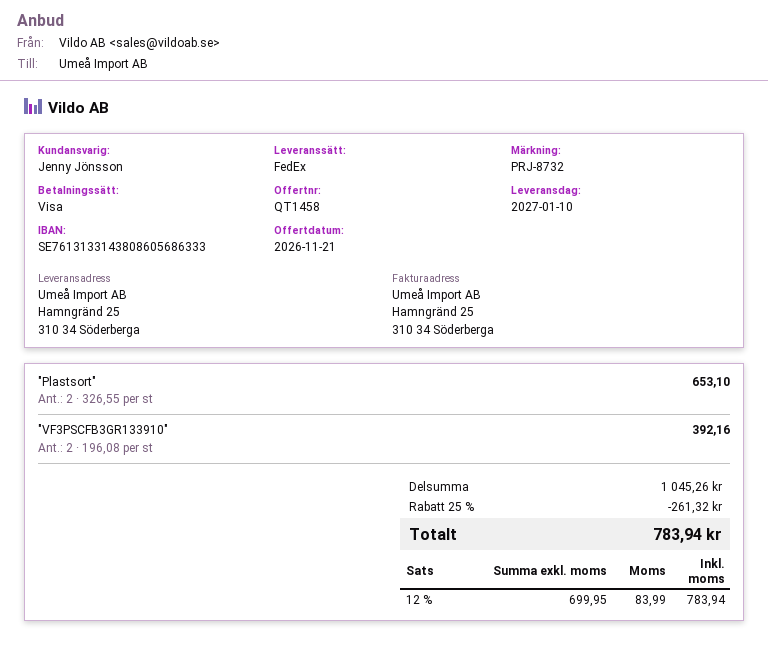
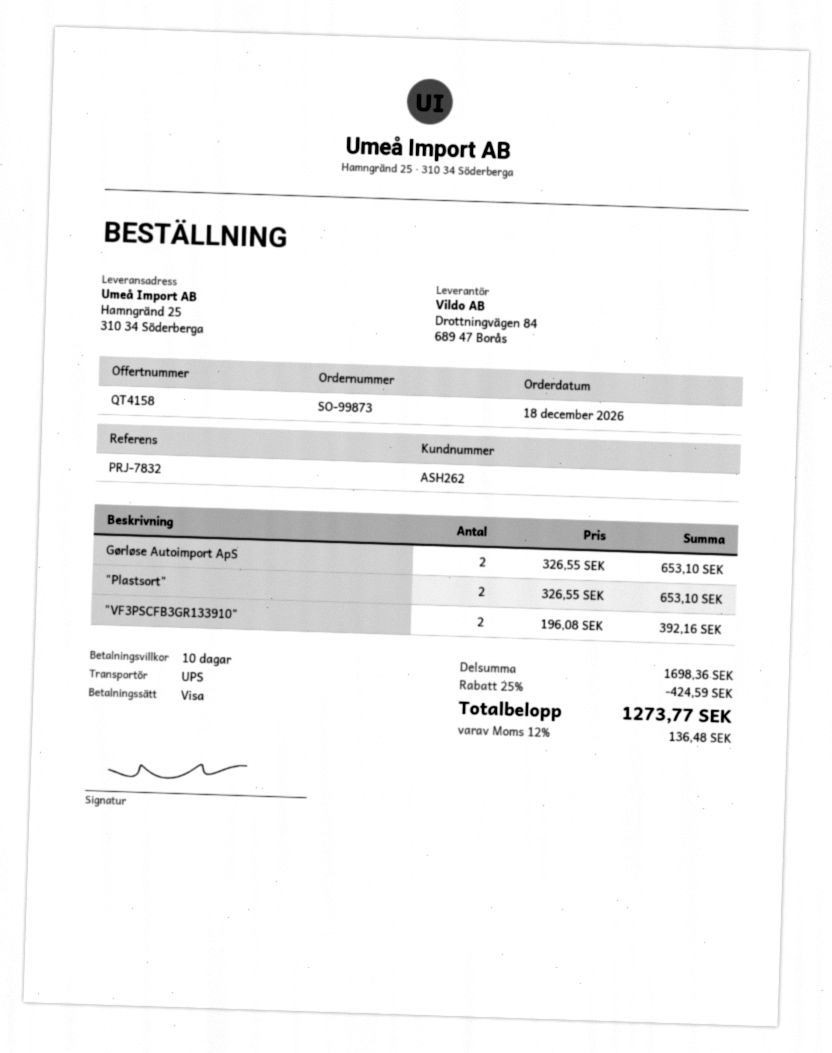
quote number: QT1458 -> QT4158
reference: PRJ-8732 -> PRJ-7832
shipping method: FedEx -> UPS
Gørløse Autoimport ApS: none -> 2 x 326.55 = 653.10
subtotal: 1045.26 -> 1698.36
discount: 25% = 261.32 -> 25% = 424.59
tax: 12% = 83.99 -> 12% = 136.48
total: 783.94 -> 1273.77

